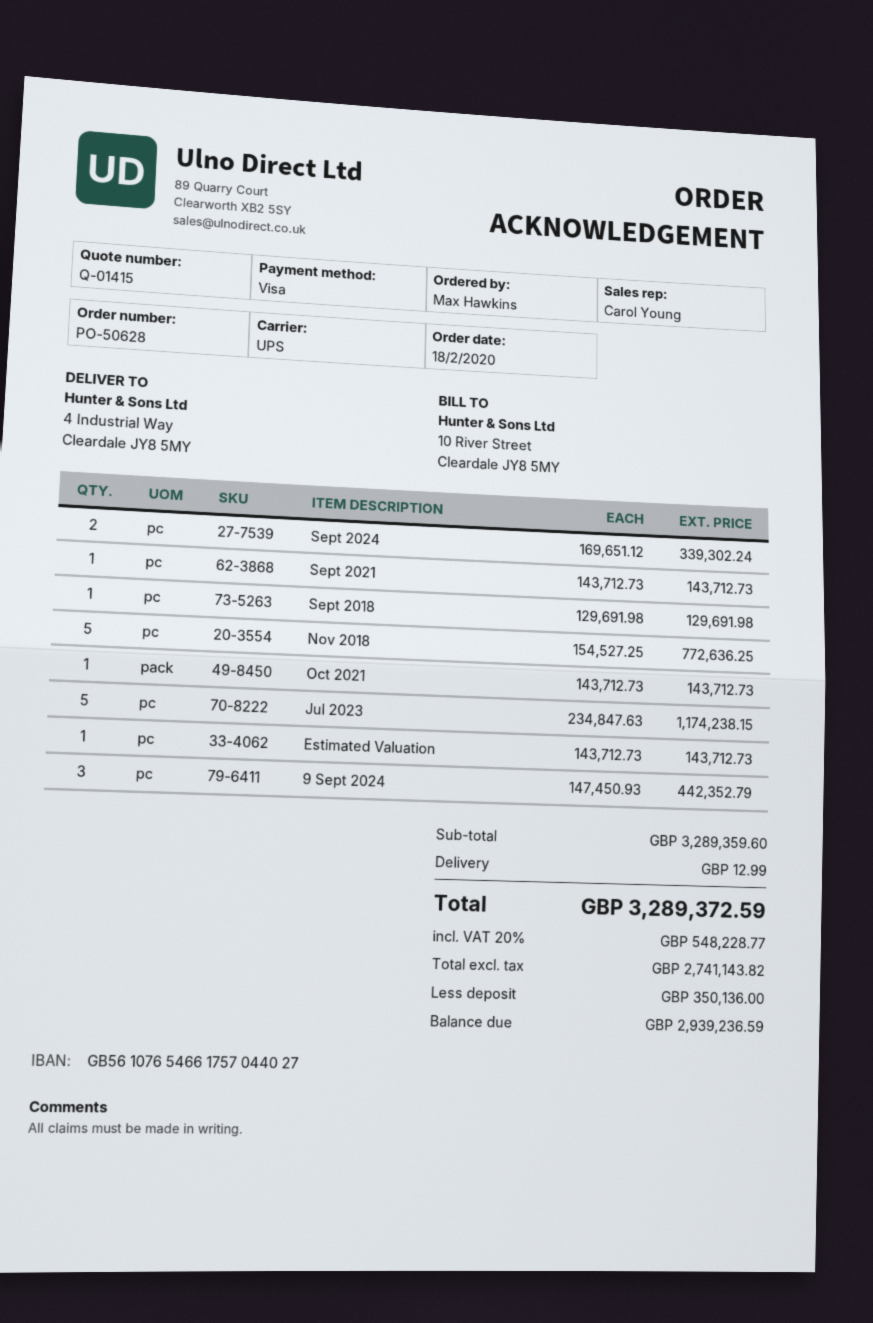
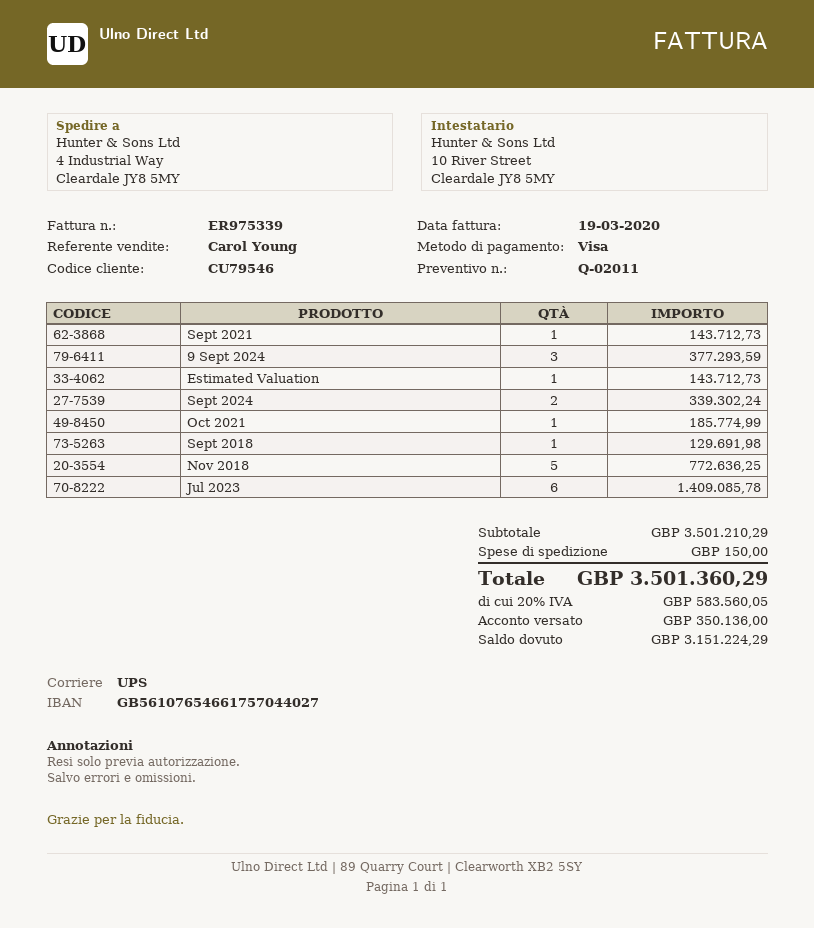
quote number: Q-01415 -> Q-02011
Oct 2021: 1 for 143712.73 -> 1 for 185774.99
Jul 2023: 5 for 1174238.15 -> 6 for 1409085.78
9 Sept 2024: 3 for 442352.79 -> 3 for 377293.59
subtotal: 3289359.60 -> 3501210.29
shipping: 12.99 -> 150.00
tax: 20% = 548228.77 -> 20% = 583560.05
total: 3289372.59 -> 3501360.29
balance: 2939236.59 -> 3151224.29

